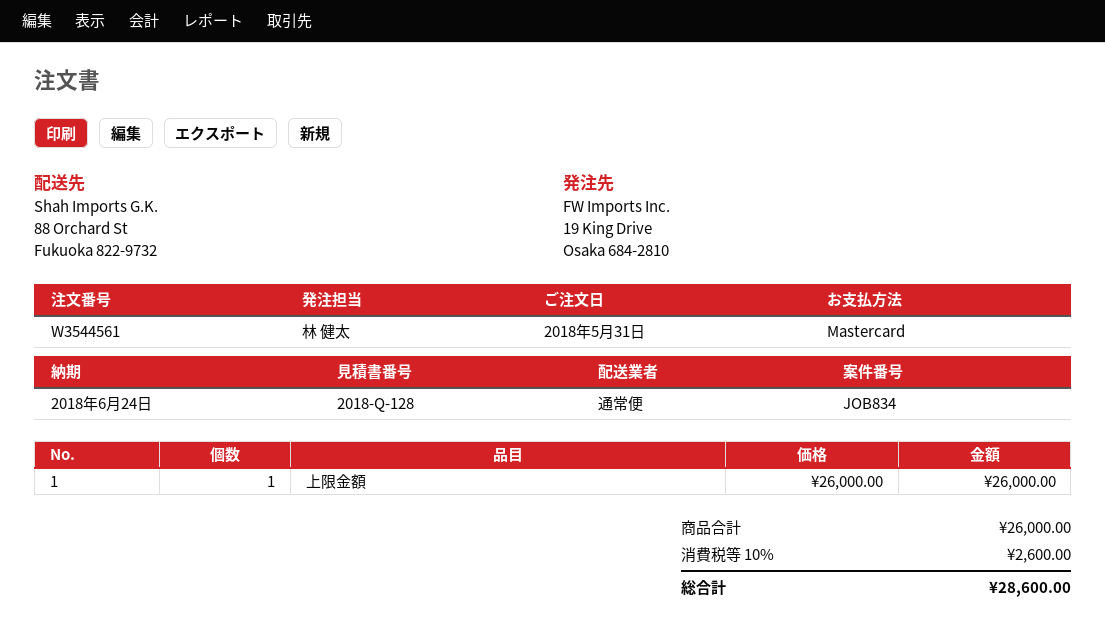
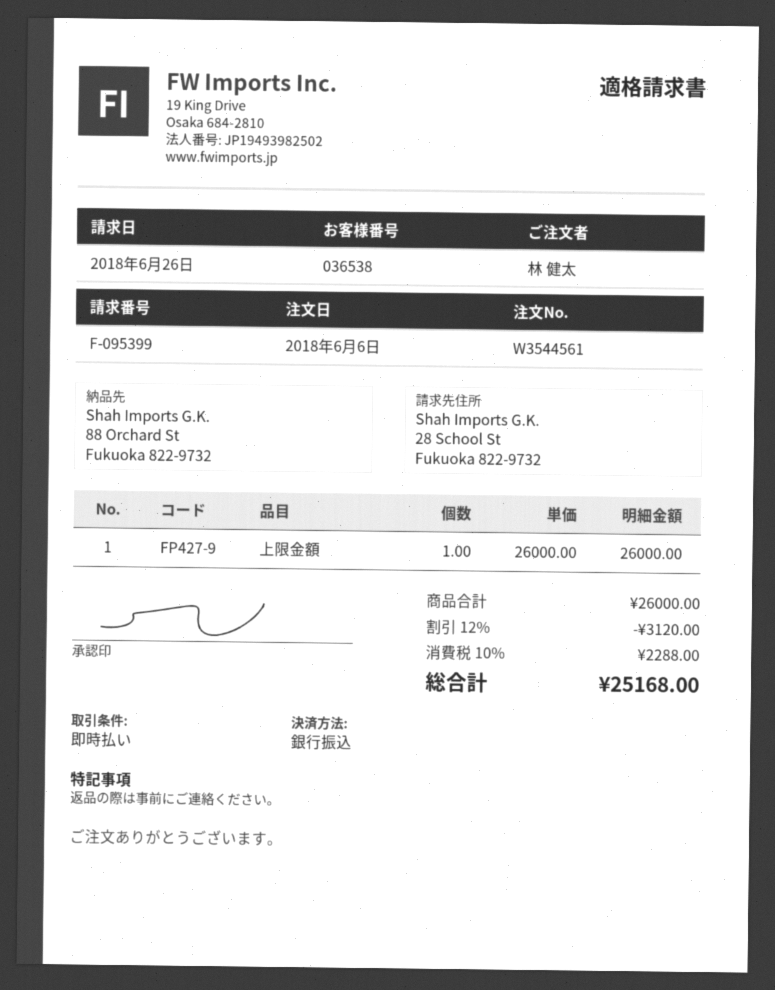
order date: 2018-05-31 -> 2018-06-06
payment method: Mastercard -> bank transfer
discount: none -> 12% = 3120.00
tax: 10% = 2600.00 -> 10% = 2288.00
total: 28600.00 -> 25168.00

